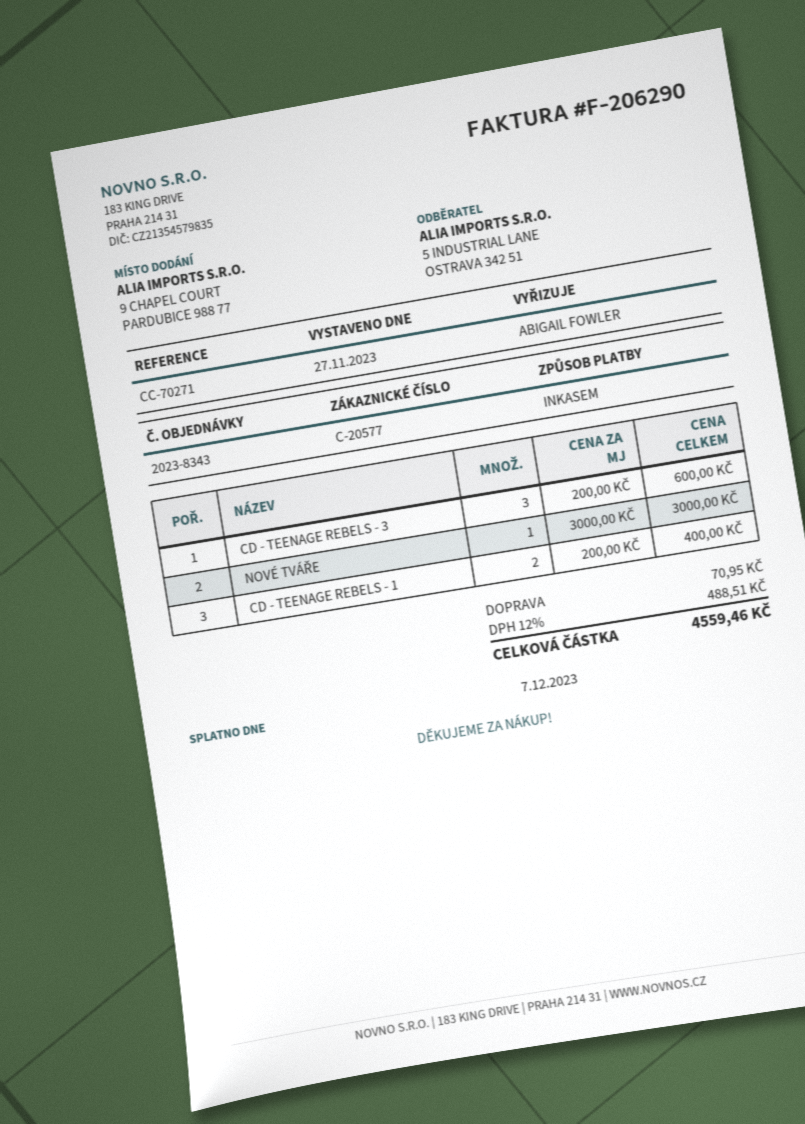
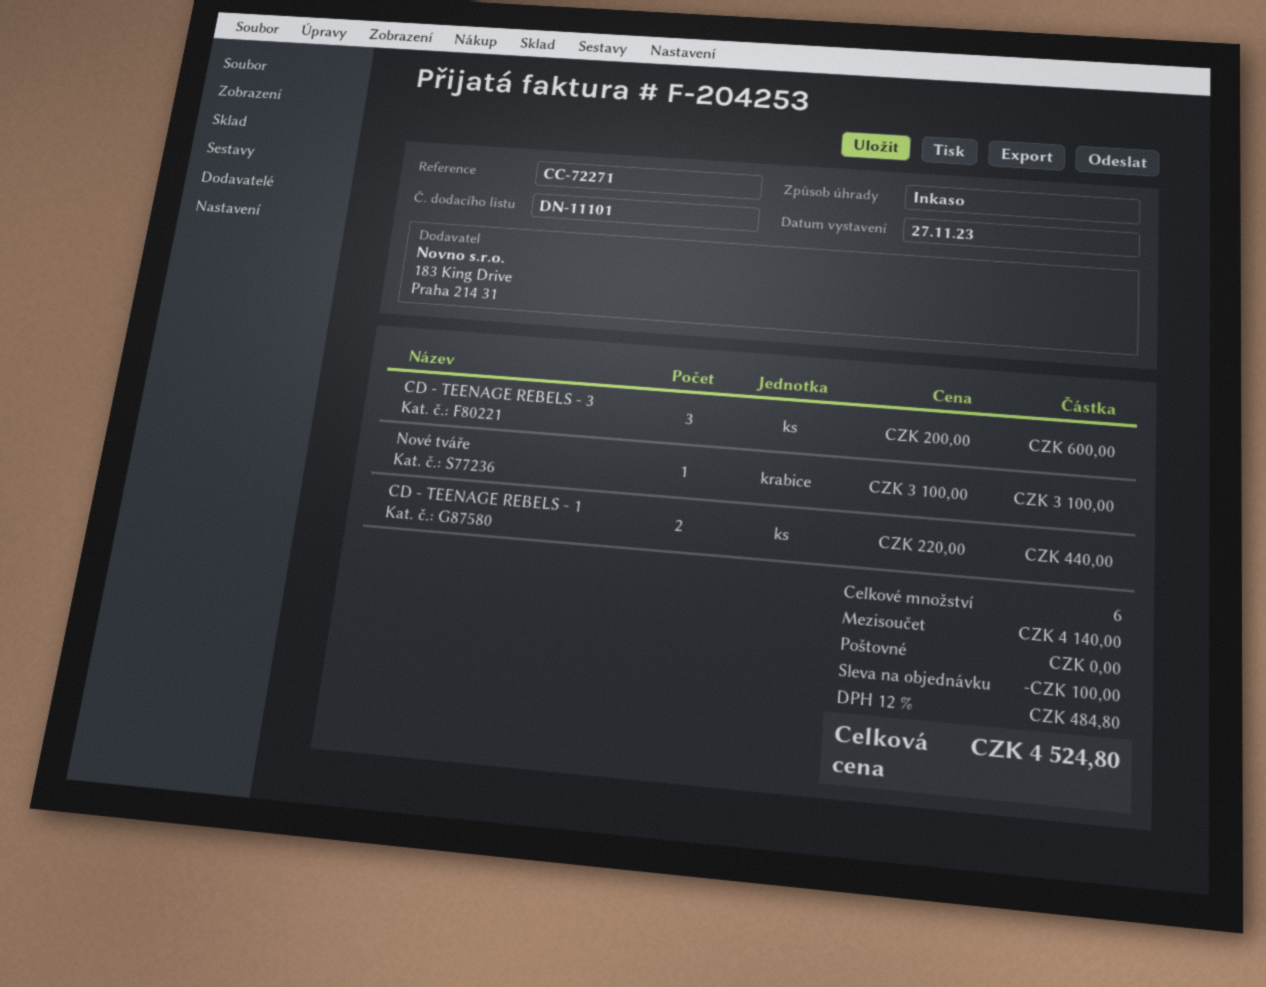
invoice number: F-206290 -> F-204253
reference: CC-70271 -> CC-72271
NOVÉ TVÁŘE: 1 x 3000.00 = 3000.00 -> 1 x 3100.00 = 3100.00
CD - TEENAGE REBELS - 1: 2 x 200.00 = 400.00 -> 2 x 220.00 = 440.00
discount: none -> 100.00
shipping: 70.95 -> 0.00
tax: 12% = 488.51 -> 12% = 484.80
total: 4559.46 -> 4524.80

